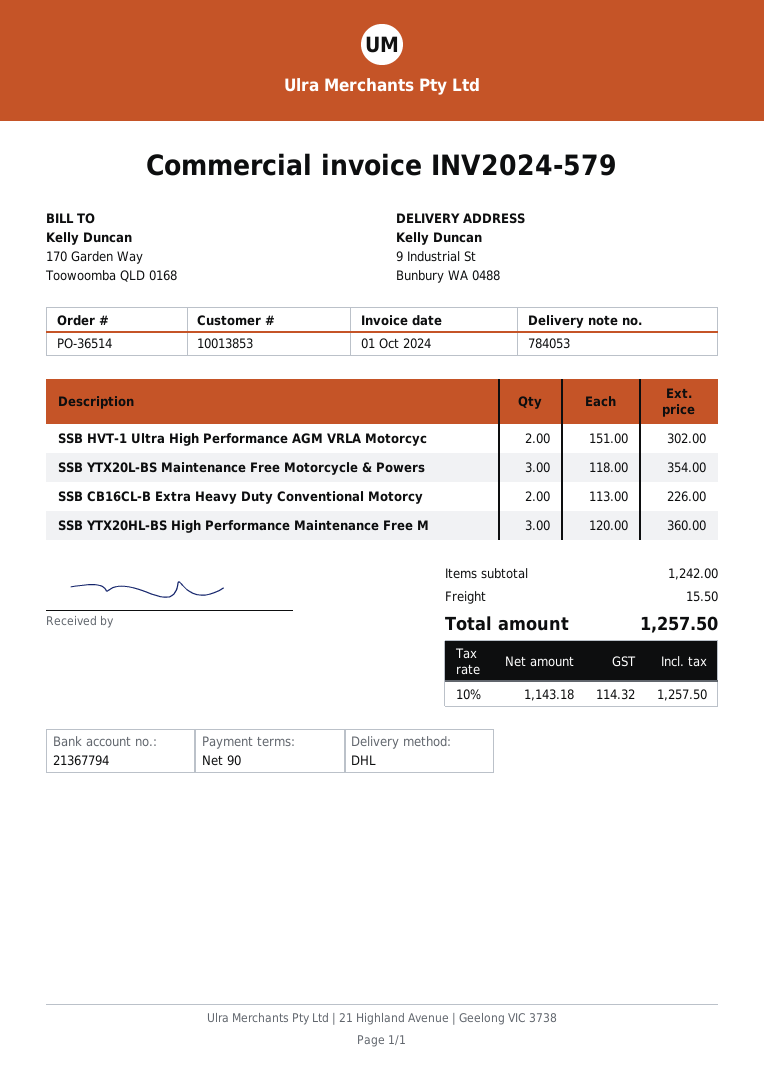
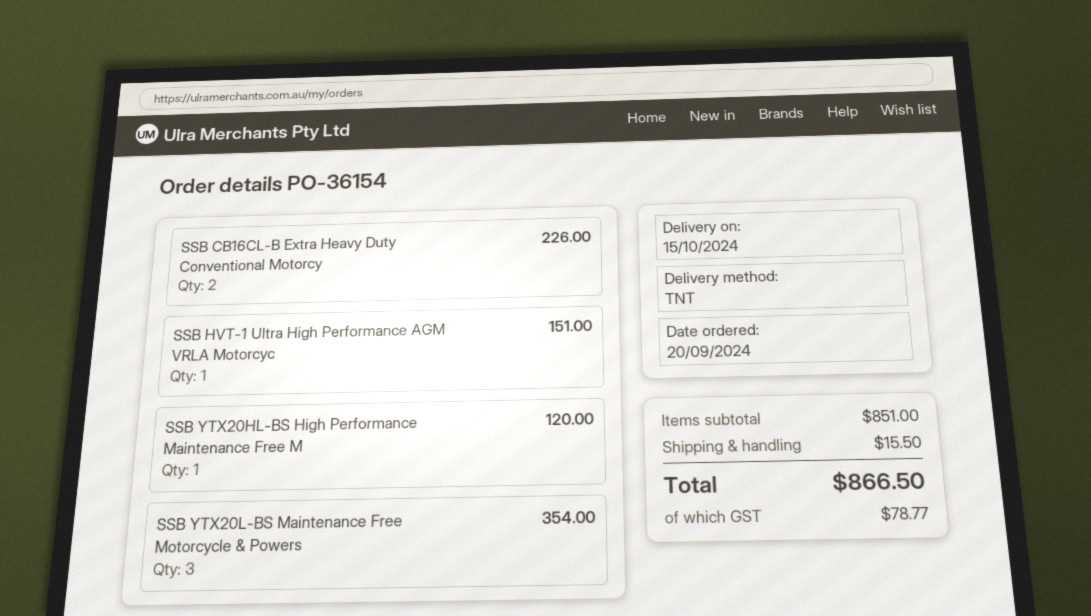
order number: PO-36514 -> PO-36154
shipping method: DHL -> TNT
SSB HVT-1 Ultra High Performance AGM VRLA Motorcyc: 2 for 302.00 -> 1 for 151.00
SSB YTX20HL-BS High Performance Maintenance Free M: 3 for 360.00 -> 1 for 120.00
subtotal: 1242.00 -> 851.00
tax: 114.32 -> 78.77
total: 1257.50 -> 866.50

